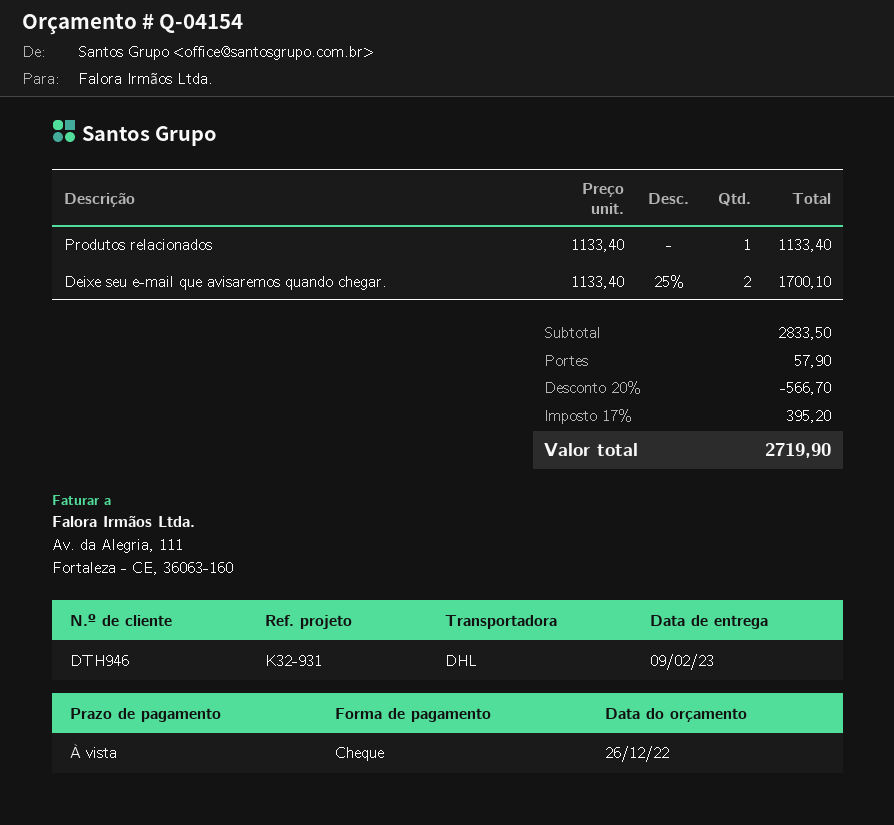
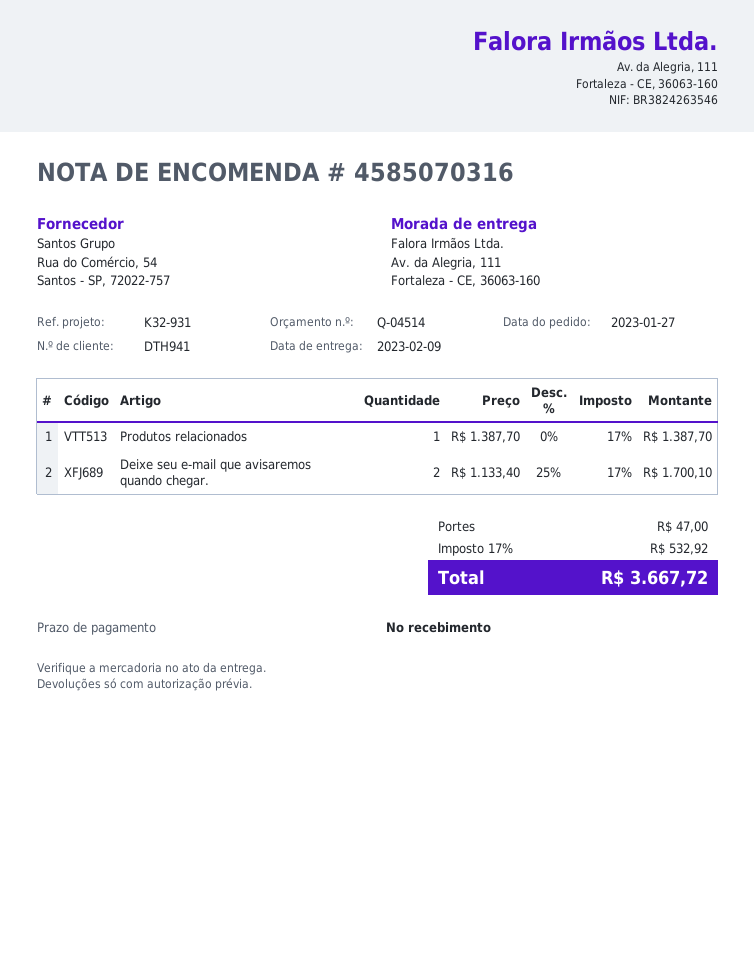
quote number: Q-04154 -> Q-04514
customer number: DTH946 -> DTH941
Produtos relacionados: 1 x 1133.40 = 1133.40 -> 1 x 1387.70 = 1387.70
discount: 20% = 566.70 -> none
shipping: 57.90 -> 47.00
tax: 17% = 395.20 -> 17% = 532.92
total: 2719.90 -> 3667.72

